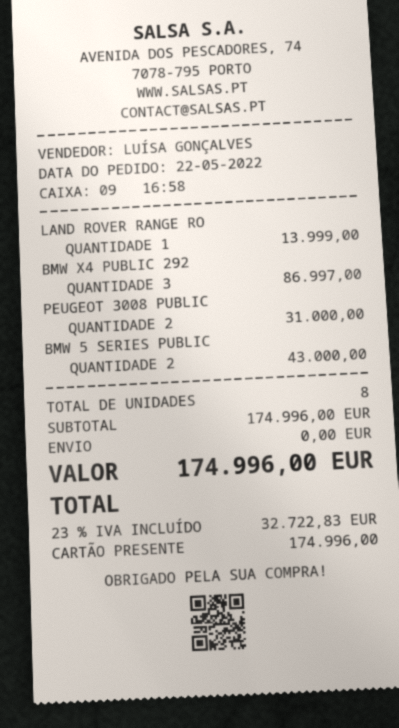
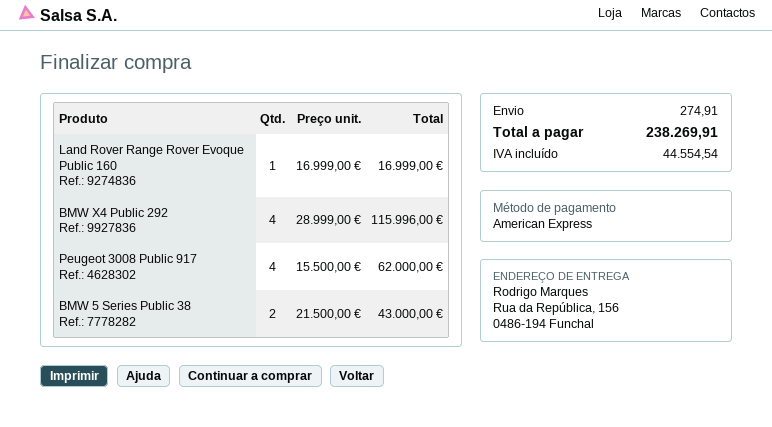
payment method: gift card -> American Express
LAND ROVER RANGE RO: 1 for 13999.00 -> 1 for 16999.00
BMW X4 PUBLIC 292: 3 for 86997.00 -> 4 for 115996.00
PEUGEOT 3008 PUBLIC: 2 for 31000.00 -> 4 for 62000.00
shipping: 0.00 -> 274.91
tax: 32722.83 -> 44554.54
total: 174996.00 -> 238269.91

